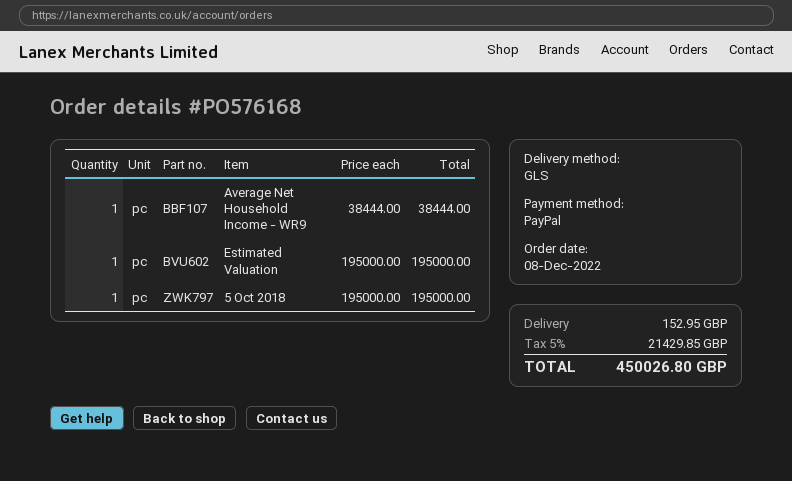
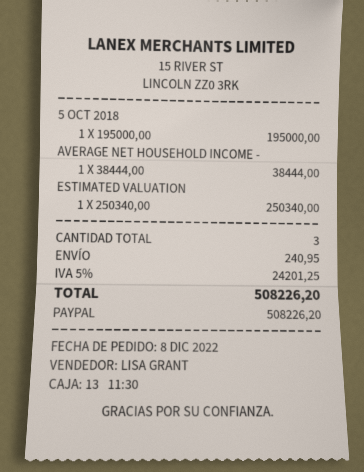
Estimated Valuation: 1 x 195000.00 = 195000.00 -> 1 x 250340.00 = 250340.00
shipping: 152.95 -> 240.95
tax: 5% = 21429.85 -> 5% = 24201.25
total: 450026.80 -> 508226.20

